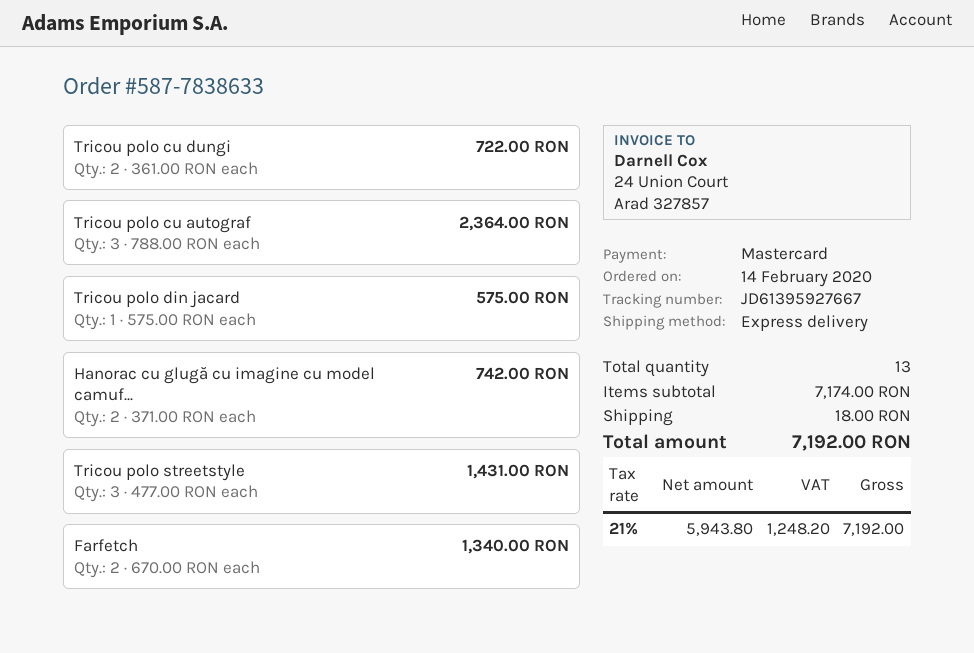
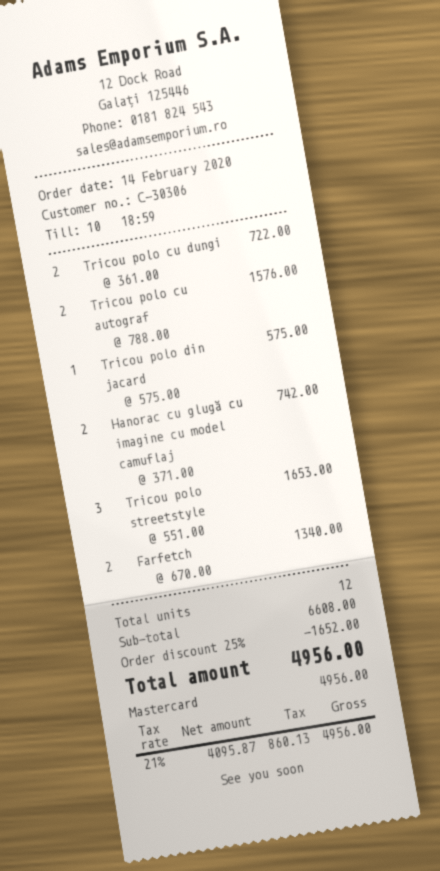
Tricou polo cu autograf: 3 x 788.00 = 2364.00 -> 2 x 788.00 = 1576.00
Tricou polo streetstyle: 3 x 477.00 = 1431.00 -> 3 x 551.00 = 1653.00
total quantity: 13 -> 12
subtotal: 7174.00 -> 6608.00
discount: none -> 25% = 1652.00
shipping: 18.00 -> none
net: 5943.80 -> 4095.87
tax: 21% = 1248.20 -> 21% = 860.13
total: 7192.00 -> 4956.00

